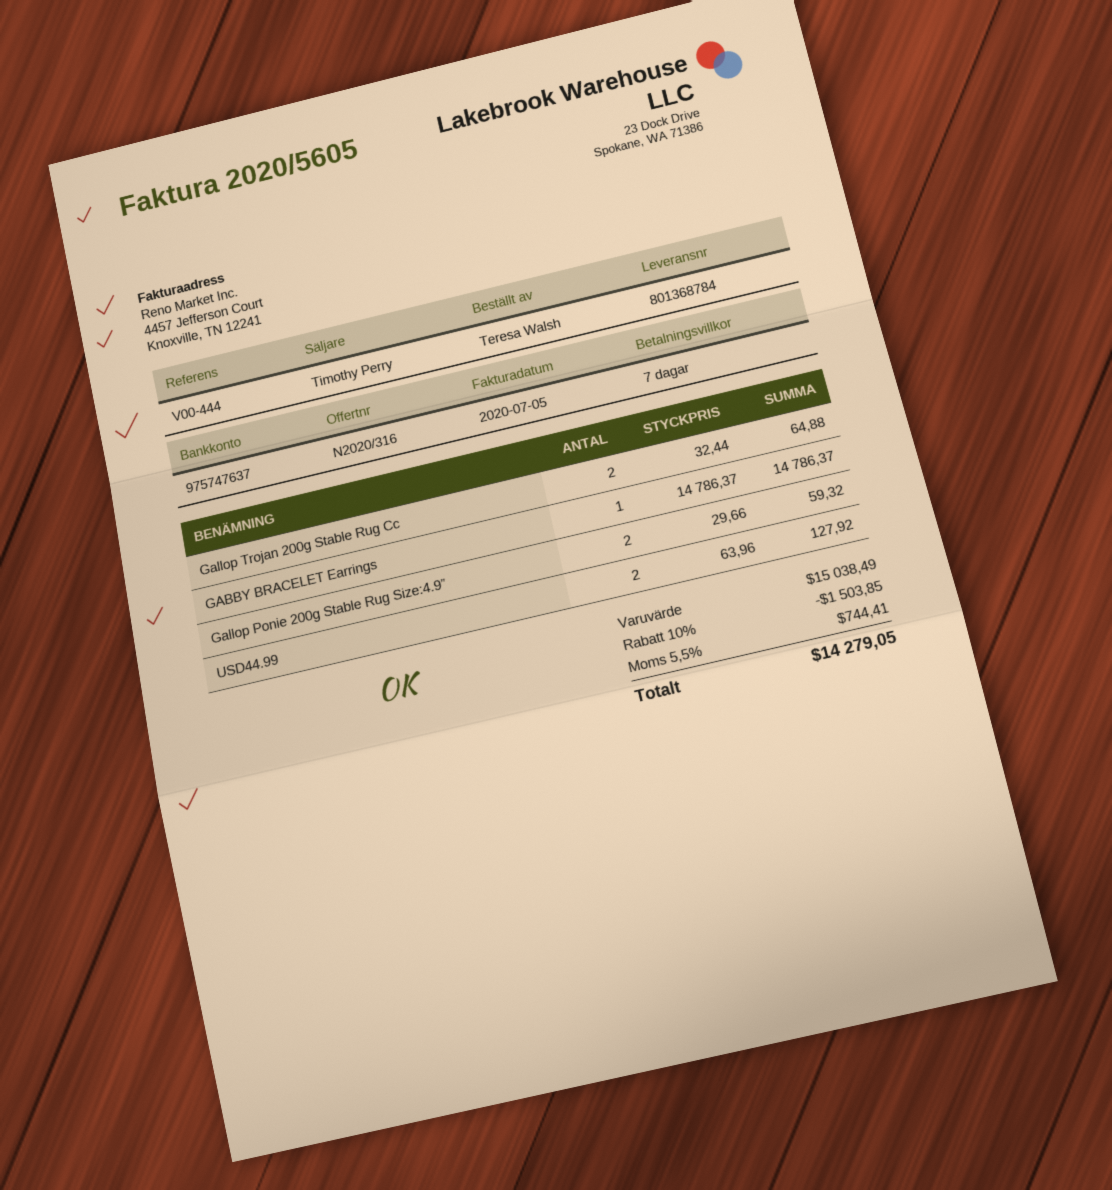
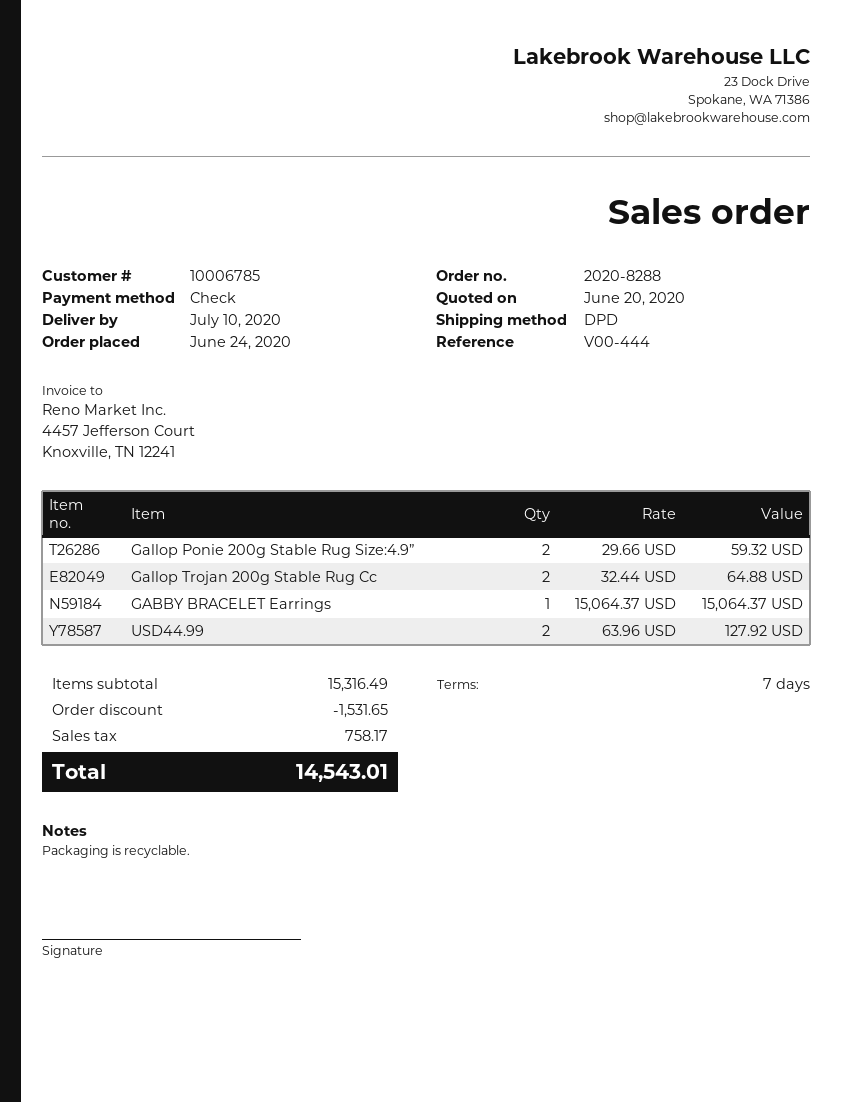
GABBY BRACELET Earrings: 1 x 14786.37 = 14786.37 -> 1 x 15064.37 = 15064.37
subtotal: 15038.49 -> 15316.49
discount: 1503.85 -> 1531.65
tax: 744.41 -> 758.17
total: 14279.05 -> 14543.01

